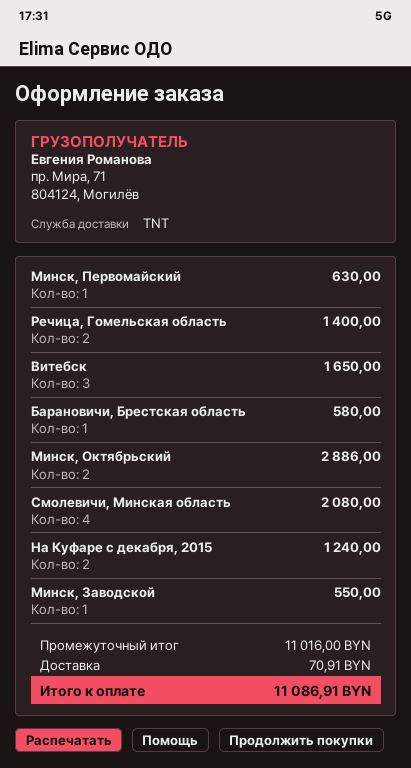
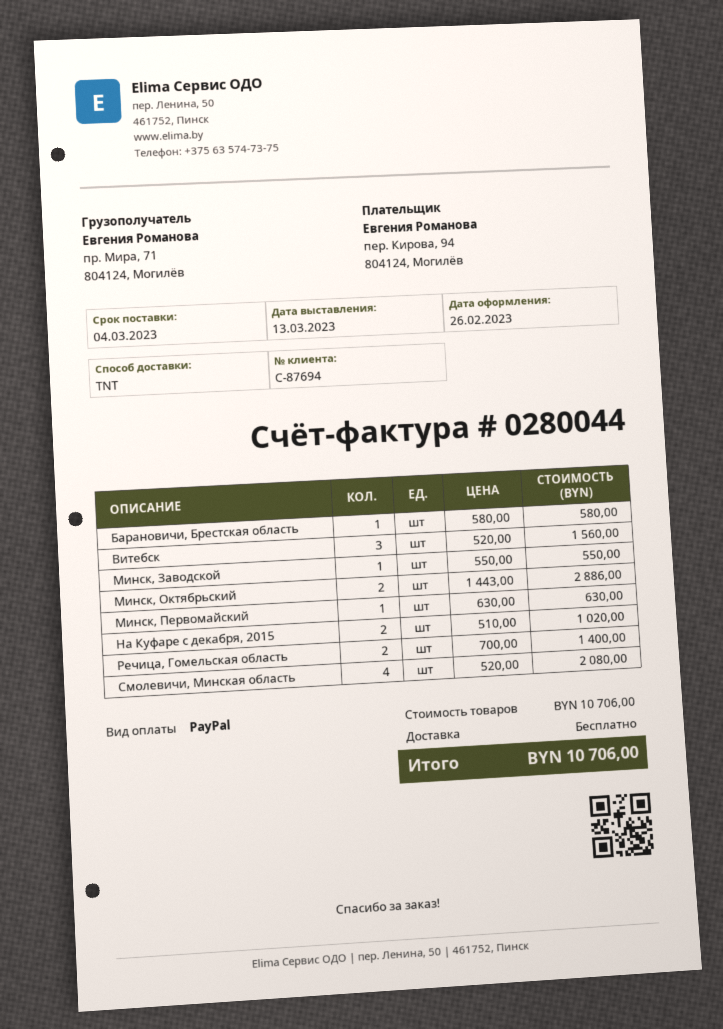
Витебск: 3 for 1650.00 -> 3 for 1560.00
На Куфаре с декабря, 2015: 2 for 1240.00 -> 2 for 1020.00
subtotal: 11016.00 -> 10706.00
shipping: 70.91 -> 0.00
total: 11086.91 -> 10706.00

